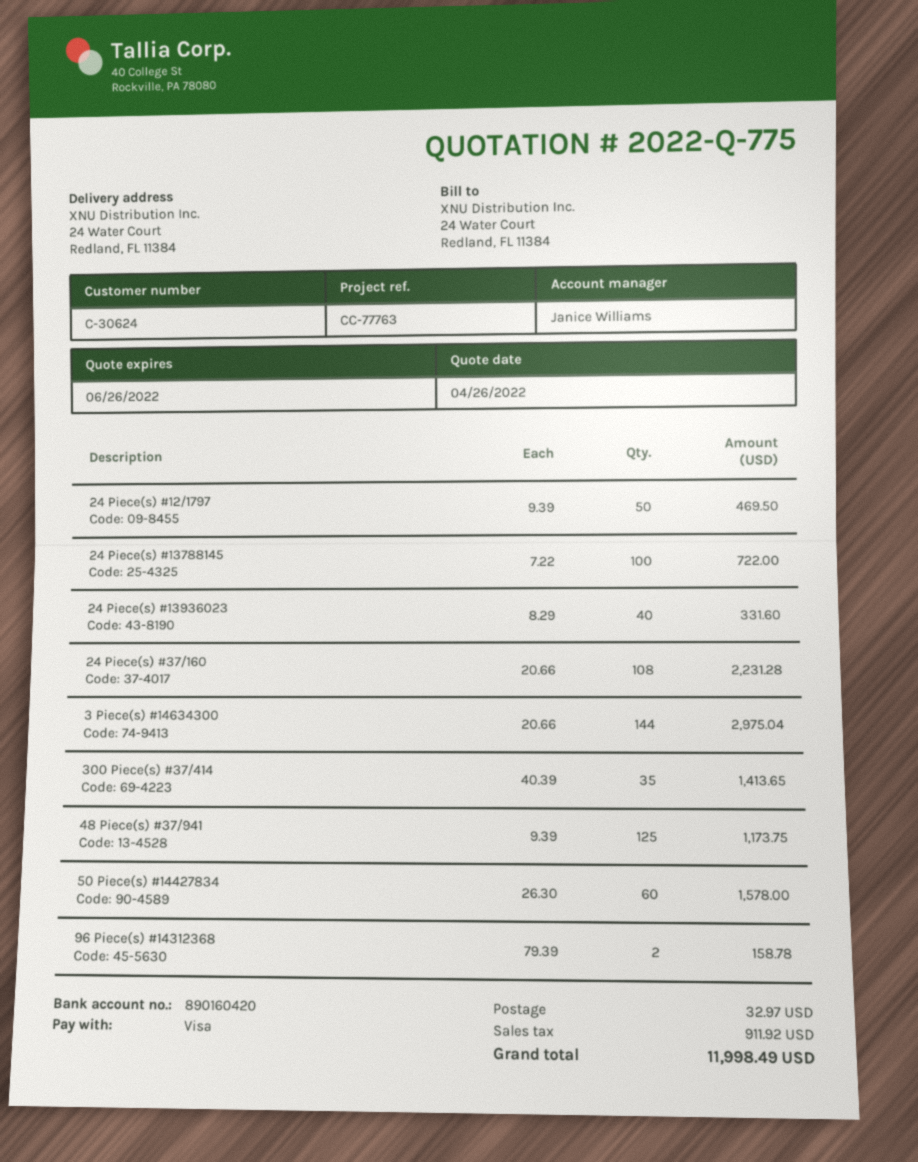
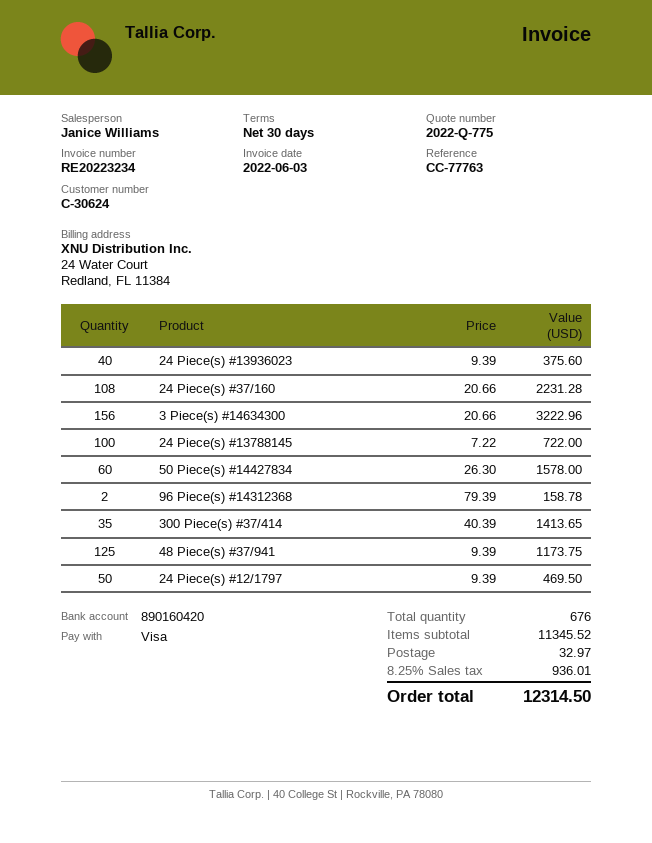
24 Piece(s) #13936023: 40 x 8.29 = 331.60 -> 40 x 9.39 = 375.60
3 Piece(s) #14634300: 144 x 20.66 = 2975.04 -> 156 x 20.66 = 3222.96
tax: 911.92 -> 936.01
total: 11998.49 -> 12314.50

